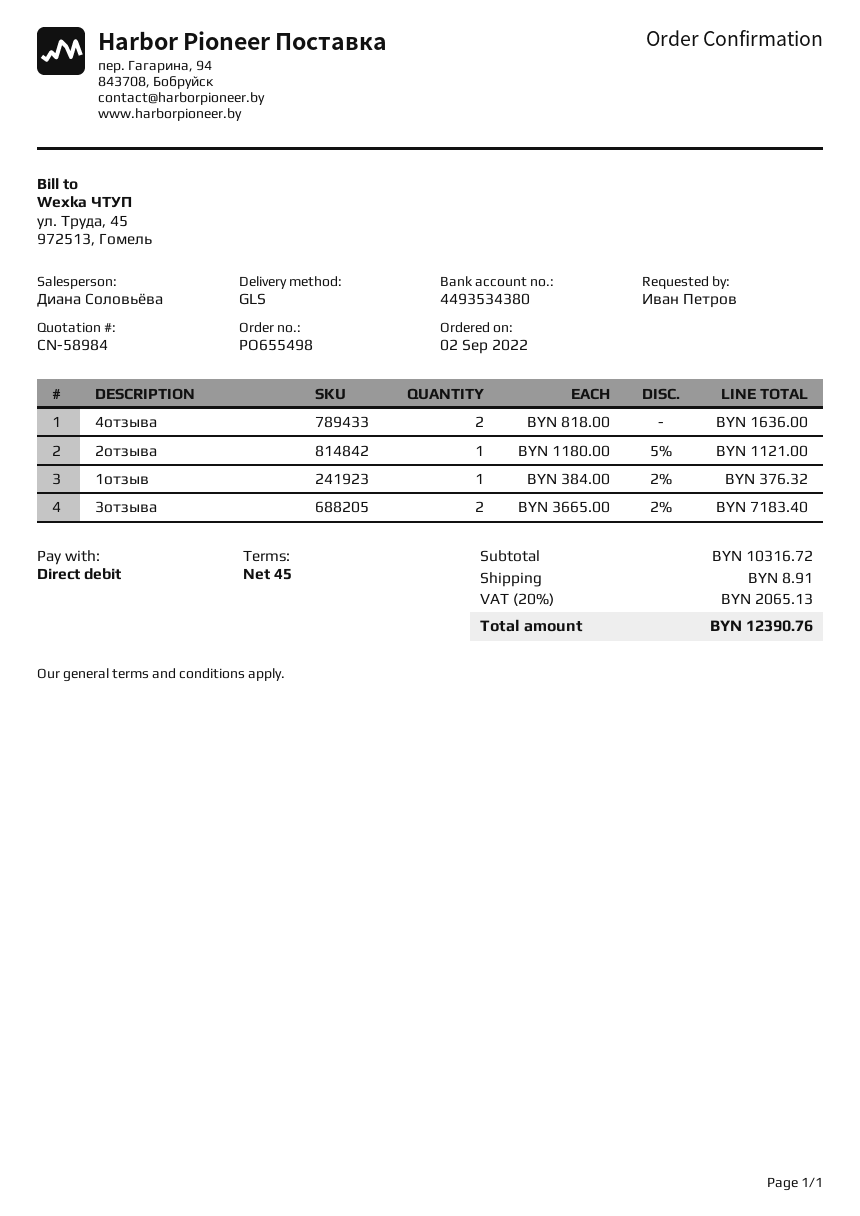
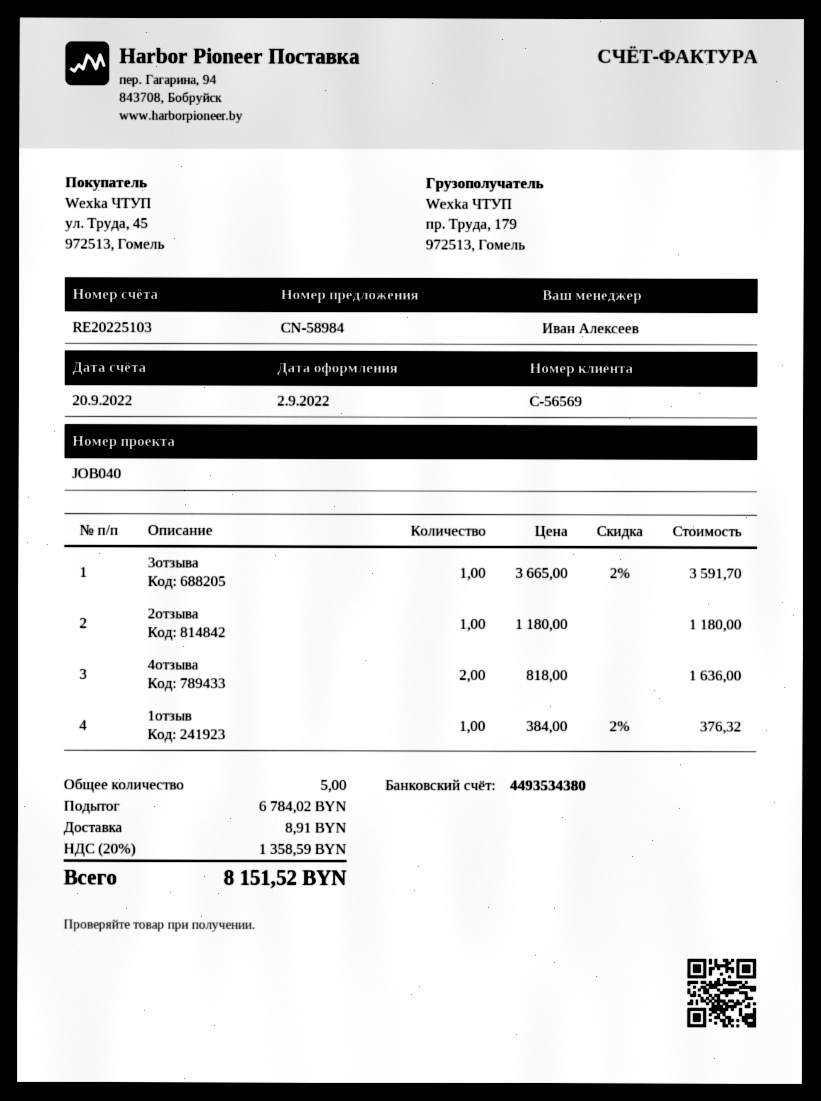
sales rep: Диана Соловьёва -> Иван Алексеев
2отзыва: 1 x 1180.00 - 5% = 1121.00 -> 1 x 1180.00 = 1180.00
3отзыва: 2 x 3665.00 - 2% = 7183.40 -> 1 x 3665.00 - 2% = 3591.70
subtotal: 10316.72 -> 6784.02
tax: 20% = 2065.13 -> 20% = 1358.59
total: 12390.76 -> 8151.52

